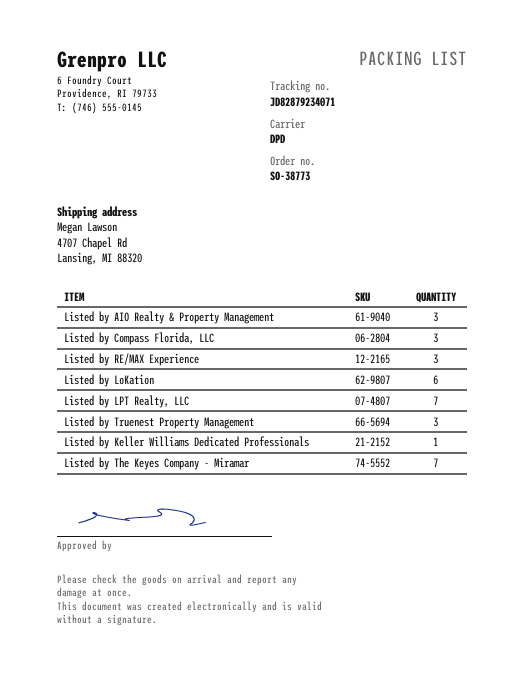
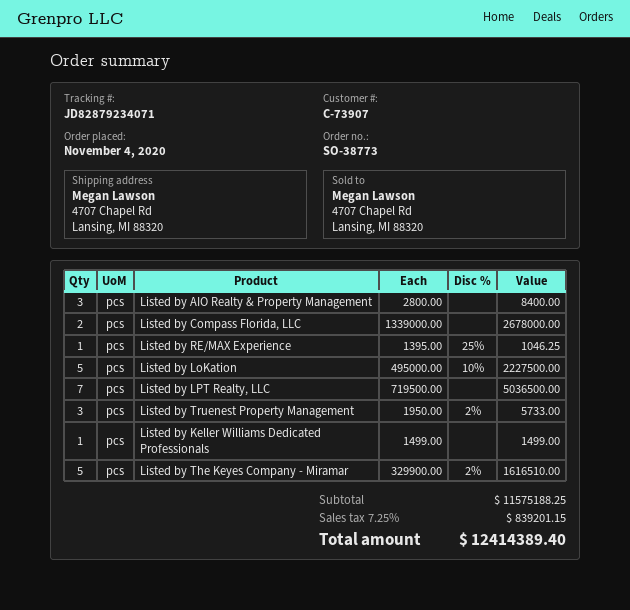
Listed by Compass Florida, LLC: 3 -> 2
Listed by RE/MAX Experience: 3 -> 1
Listed by LoKation: 6 -> 5
Listed by The Keyes Company - Miramar: 7 -> 5

